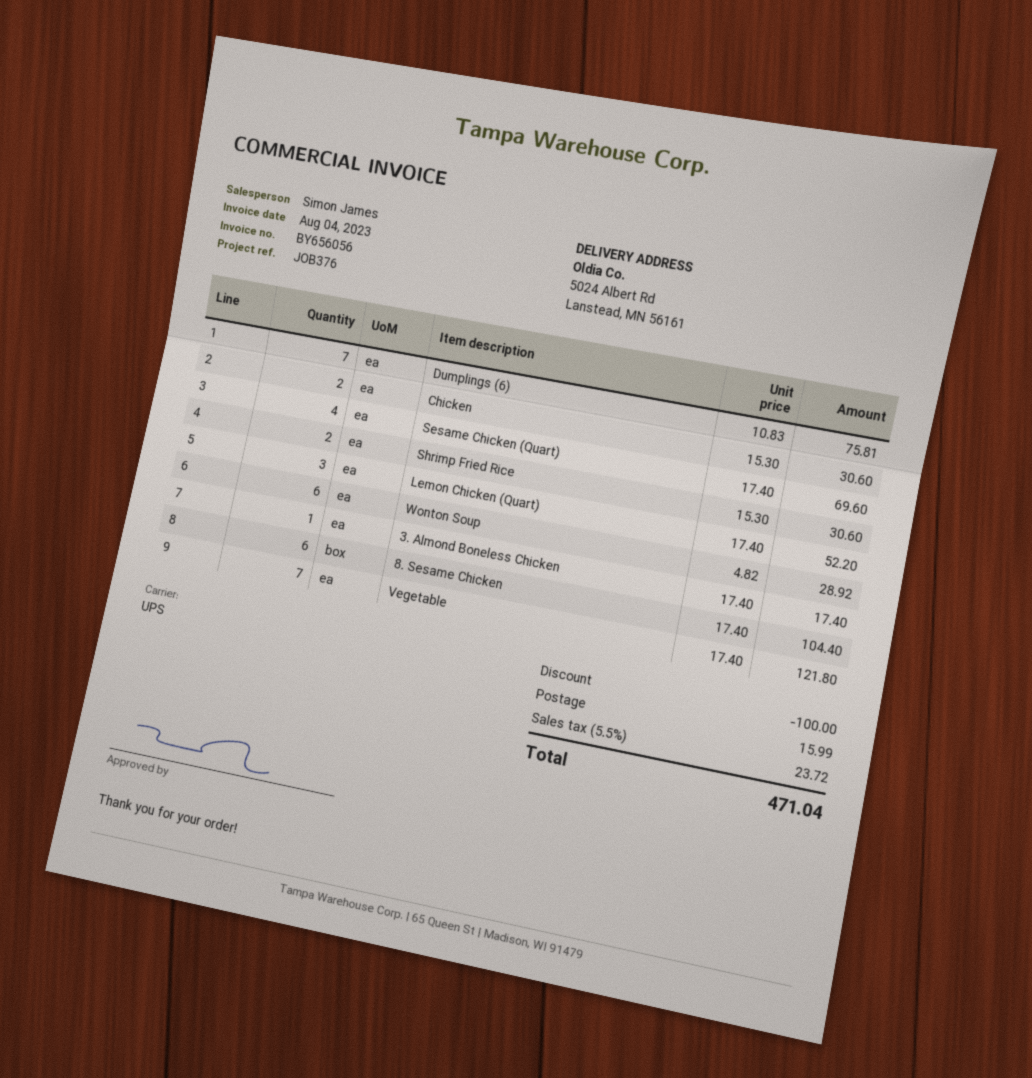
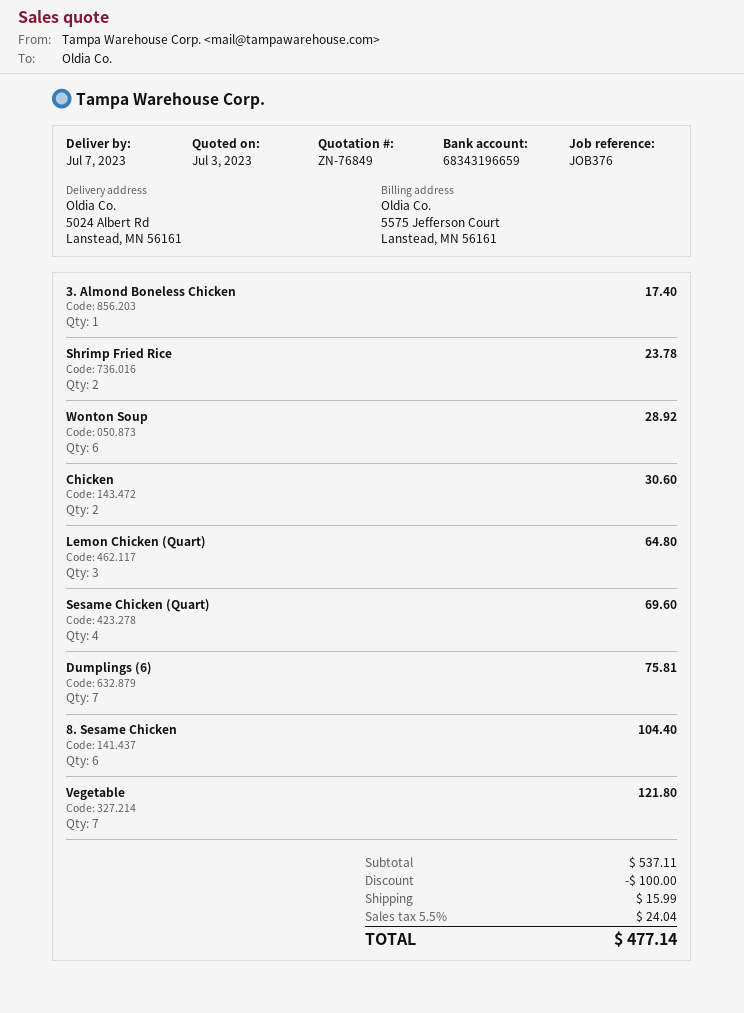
Shrimp Fried Rice: 2 for 30.60 -> 2 for 23.78
Lemon Chicken (Quart): 3 for 52.20 -> 3 for 64.80
tax: 5.5% = 23.72 -> 5.5% = 24.04
total: 471.04 -> 477.14

